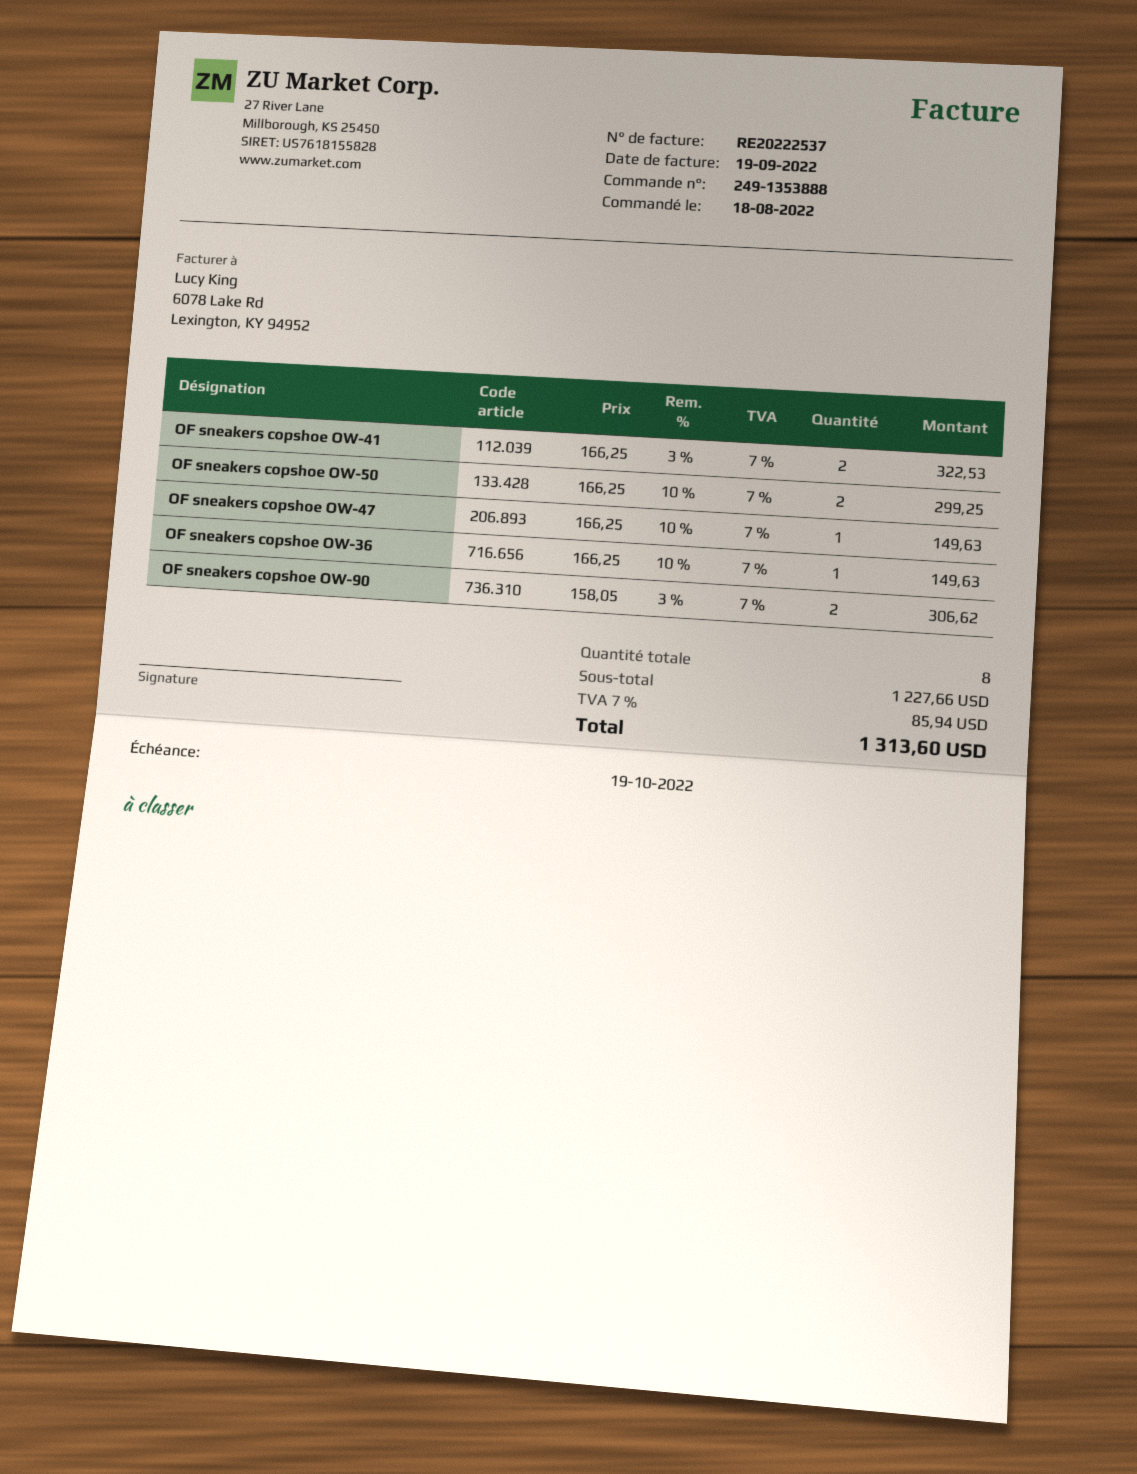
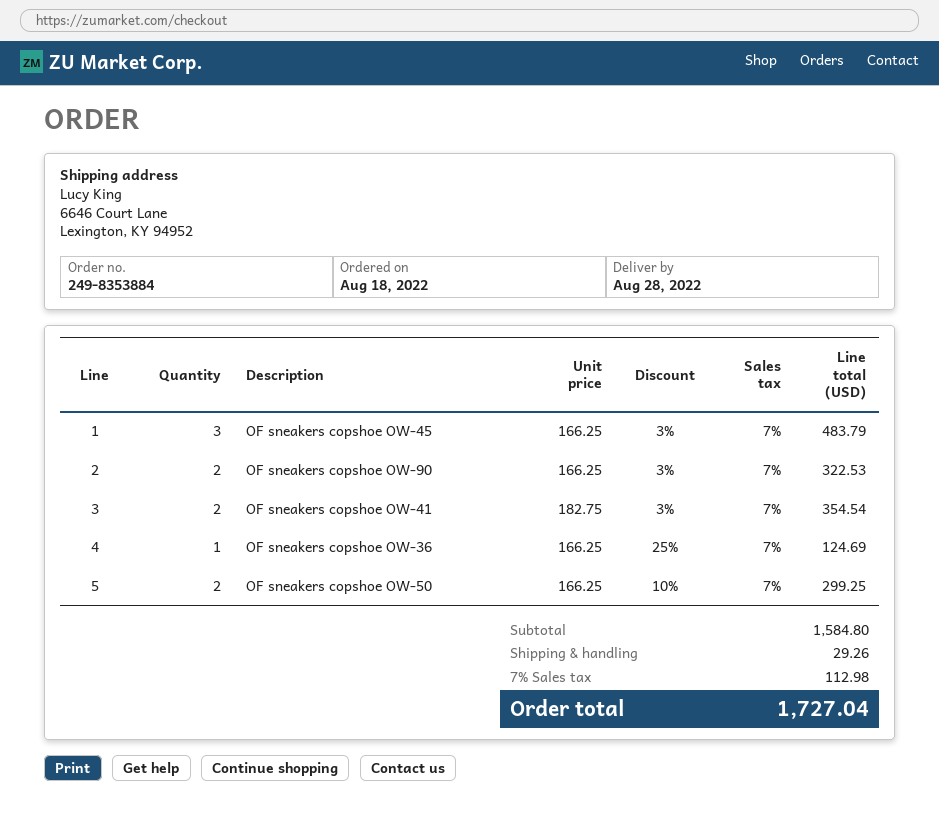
order number: 249-1353888 -> 249-8353884
OF sneakers copshoe OW-41: 2 x 166.25 - 3% = 322.53 -> 2 x 182.75 - 3% = 354.54
OF sneakers copshoe OW-47: 1 x 166.25 - 10% = 149.63 -> none
OF sneakers copshoe OW-36: 1 x 166.25 - 10% = 149.63 -> 1 x 166.25 - 25% = 124.69
OF sneakers copshoe OW-90: 2 x 158.05 - 3% = 306.62 -> 2 x 166.25 - 3% = 322.53
OF sneakers copshoe OW-45: none -> 3 x 166.25 - 3% = 483.79
subtotal: 1227.66 -> 1584.80
shipping: none -> 29.26
tax: 7% = 85.94 -> 7% = 112.98
total: 1313.60 -> 1727.04

